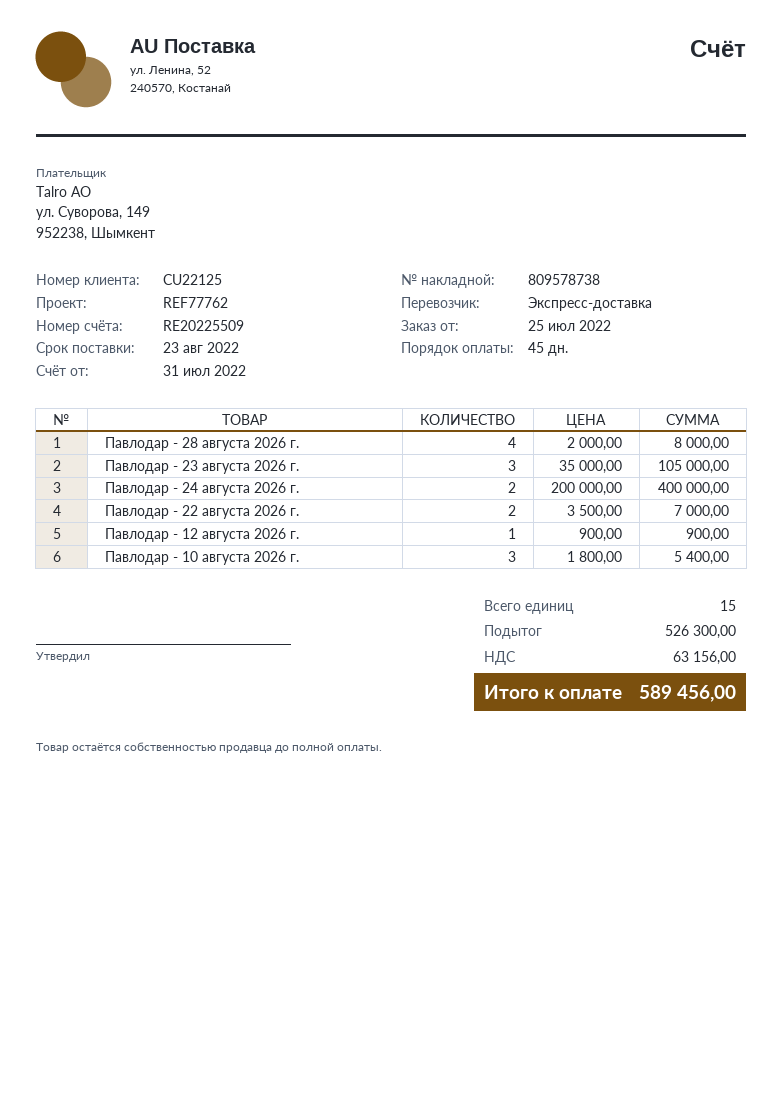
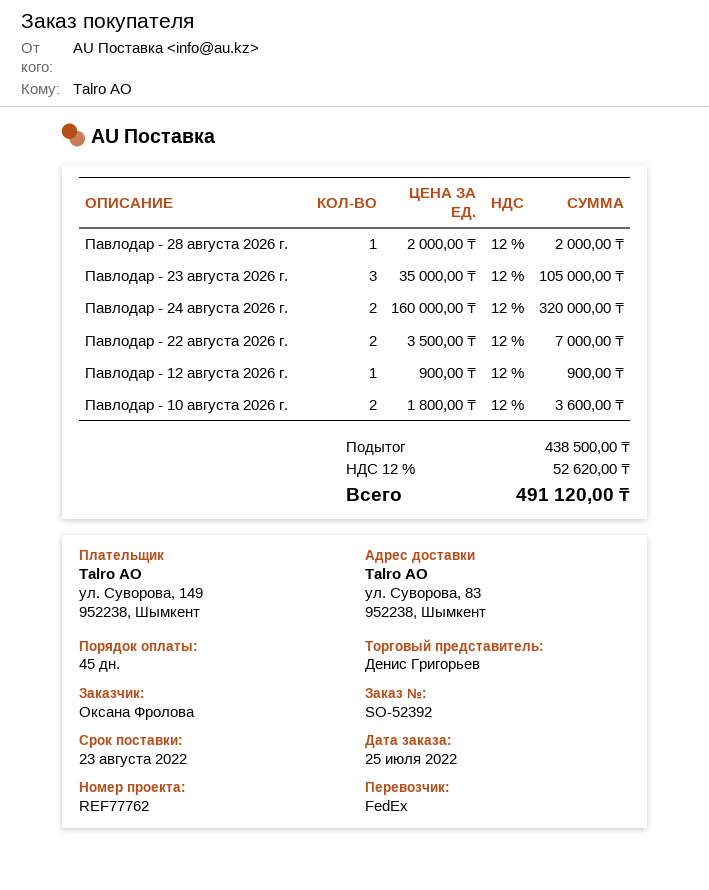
shipping method: express -> FedEx
Павлодар - 28 августа 2026 г.: 4 x 2000.00 = 8000.00 -> 1 x 2000.00 = 2000.00
Павлодар - 24 августа 2026 г.: 2 x 200000.00 = 400000.00 -> 2 x 160000.00 = 320000.00
Павлодар - 10 августа 2026 г.: 3 x 1800.00 = 5400.00 -> 2 x 1800.00 = 3600.00
subtotal: 526300.00 -> 438500.00
tax: 63156.00 -> 52620.00
total: 589456.00 -> 491120.00

